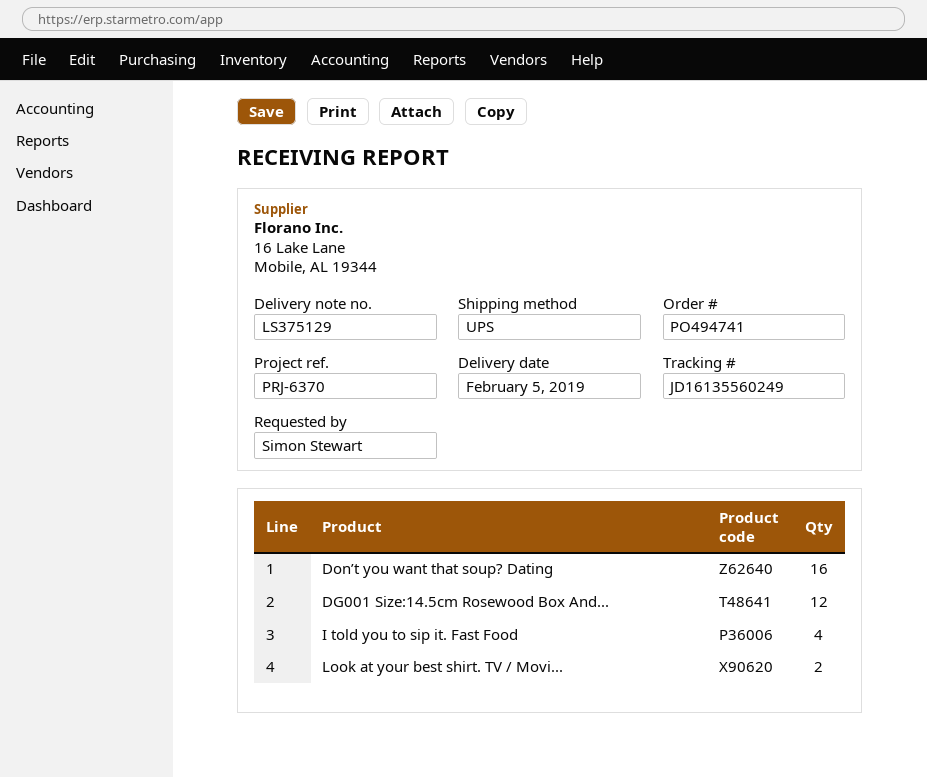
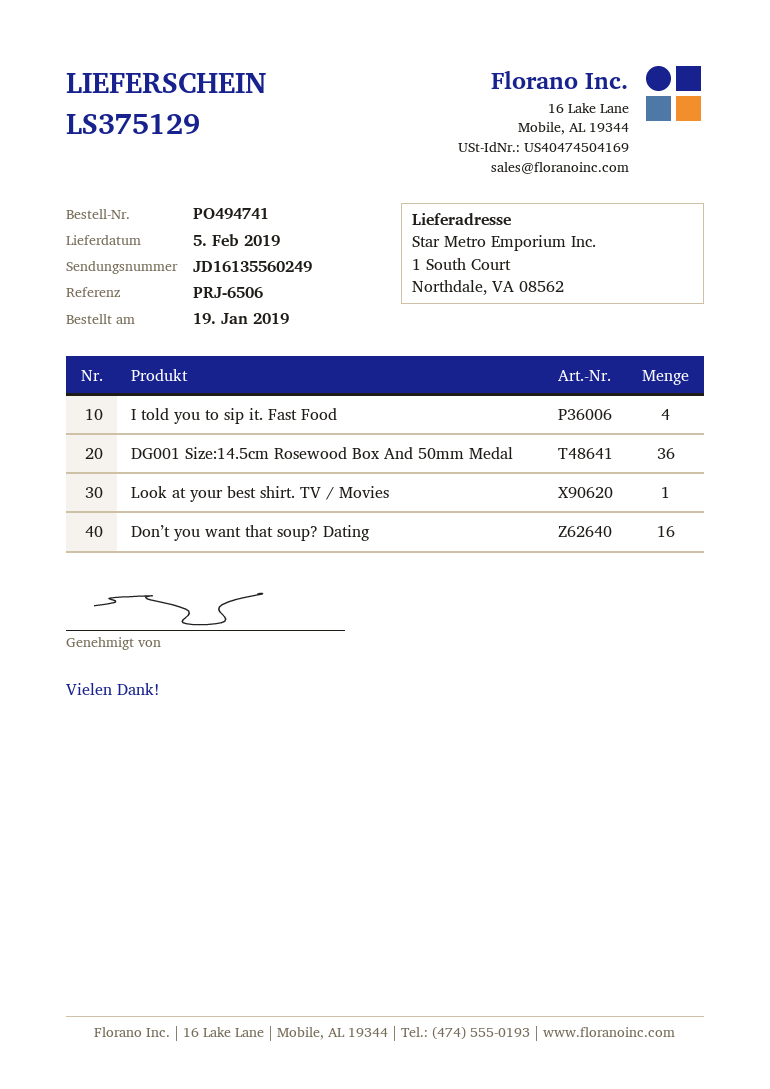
reference: PRJ-6370 -> PRJ-6506
DG001 Size:14.5cm Rosewood Box And...: 12 -> 36
Look at your best shirt. TV / Movi...: 2 -> 1

